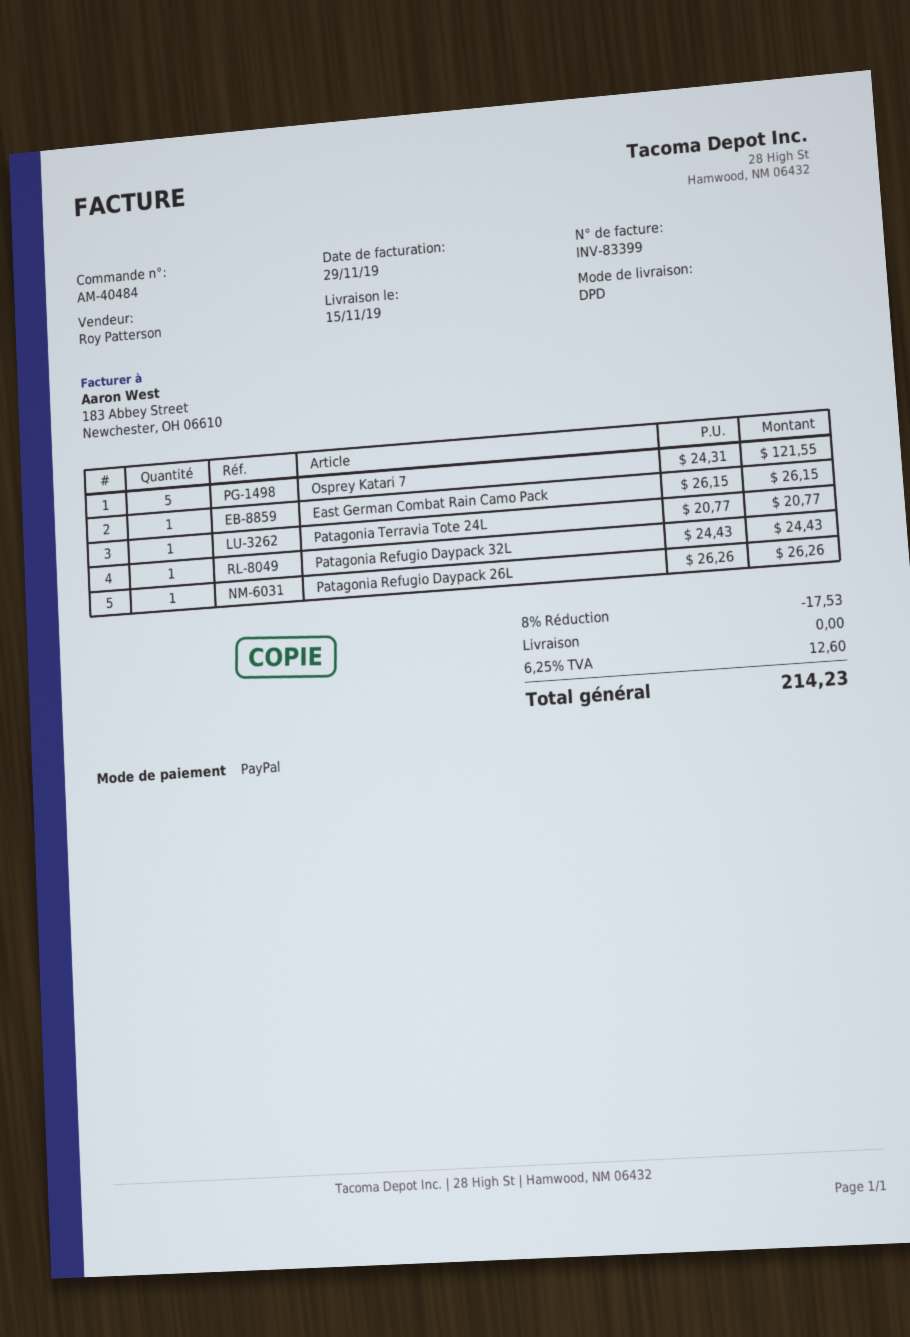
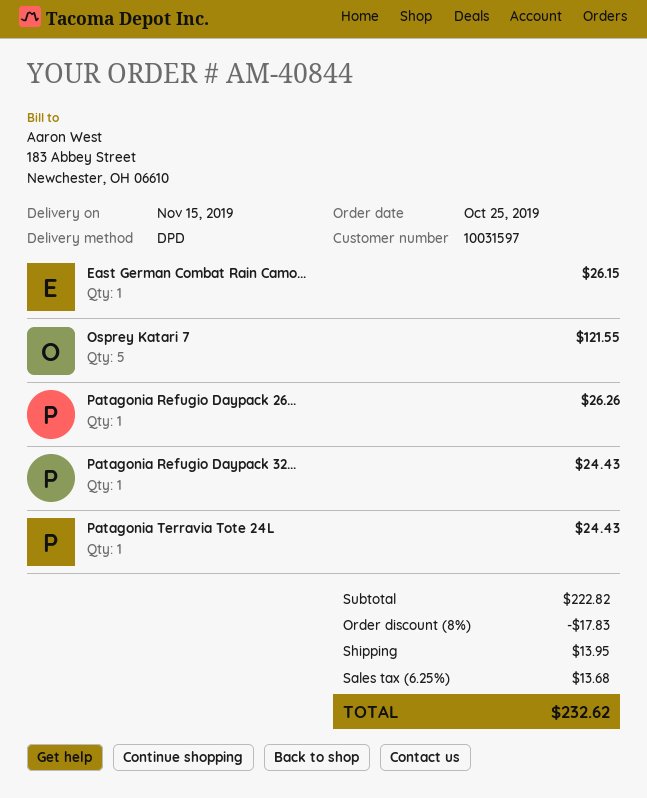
order number: AM-40484 -> AM-40844
Patagonia Terravia Tote 24L: 1 for 20.77 -> 1 for 24.43
discount: 8% = 17.53 -> 8% = 17.83
shipping: 0.00 -> 13.95
tax: 6.25% = 12.60 -> 6.25% = 13.68
total: 214.23 -> 232.62

